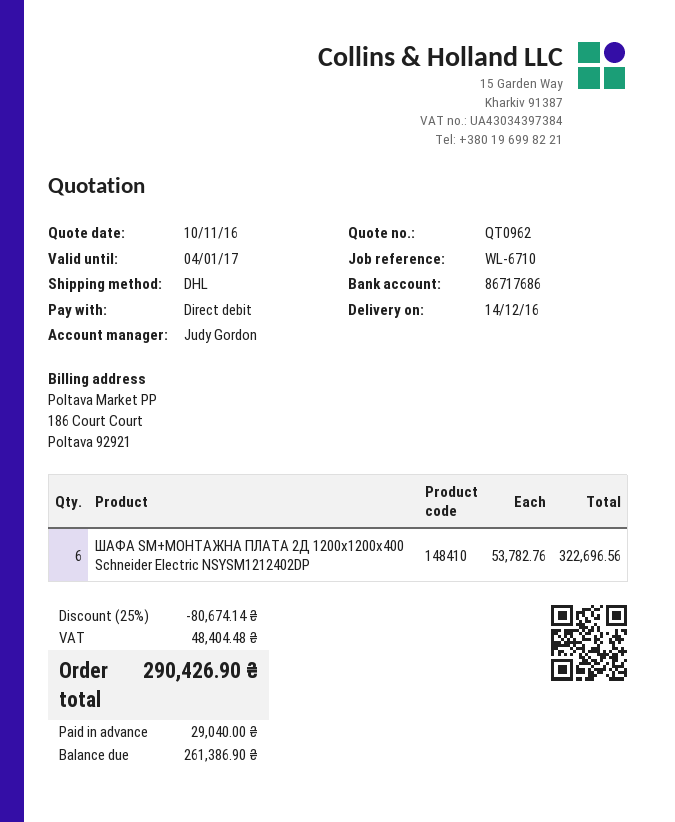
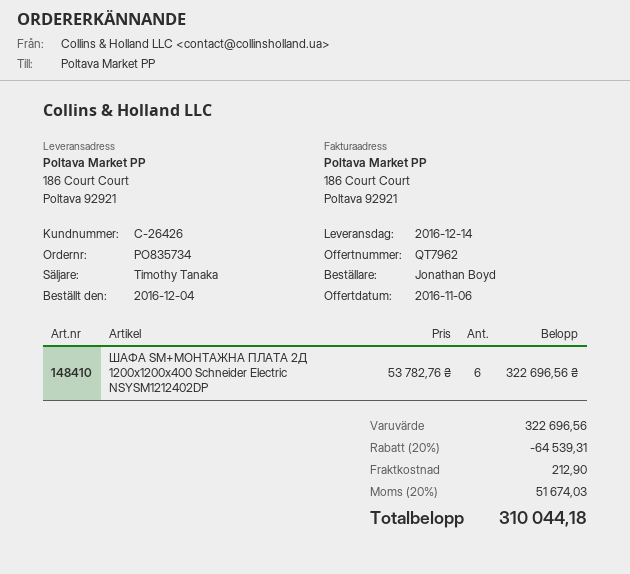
quote number: QT0962 -> QT7962
quote date: 2016-11-10 -> 2016-11-06
sales rep: Judy Gordon -> Timothy Tanaka
discount: 25% = 80674.14 -> 20% = 64539.31
shipping: none -> 212.90
tax: 48404.48 -> 51674.03
total: 290426.90 -> 310044.18

